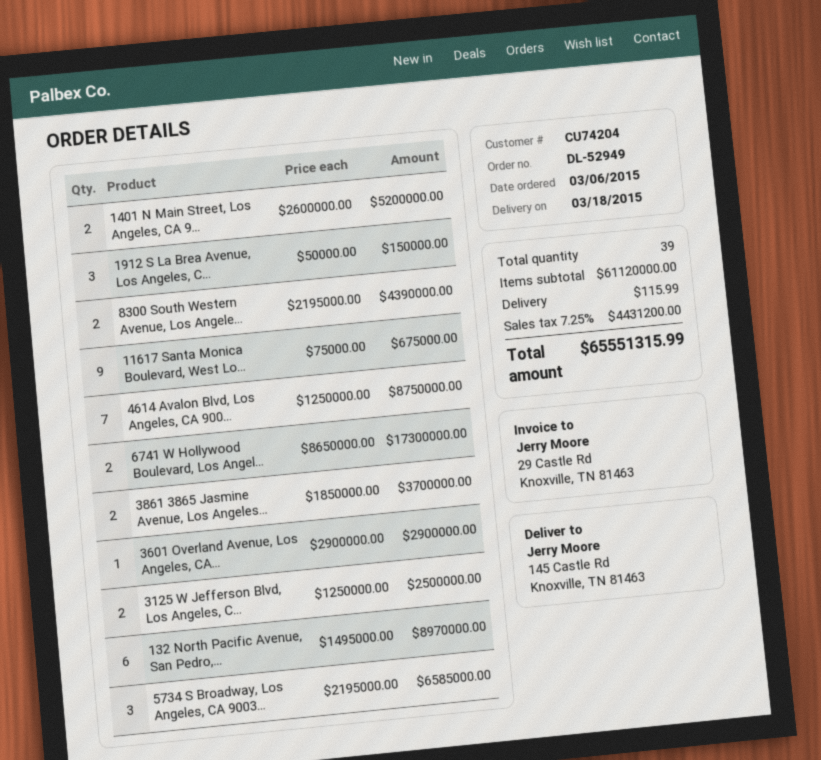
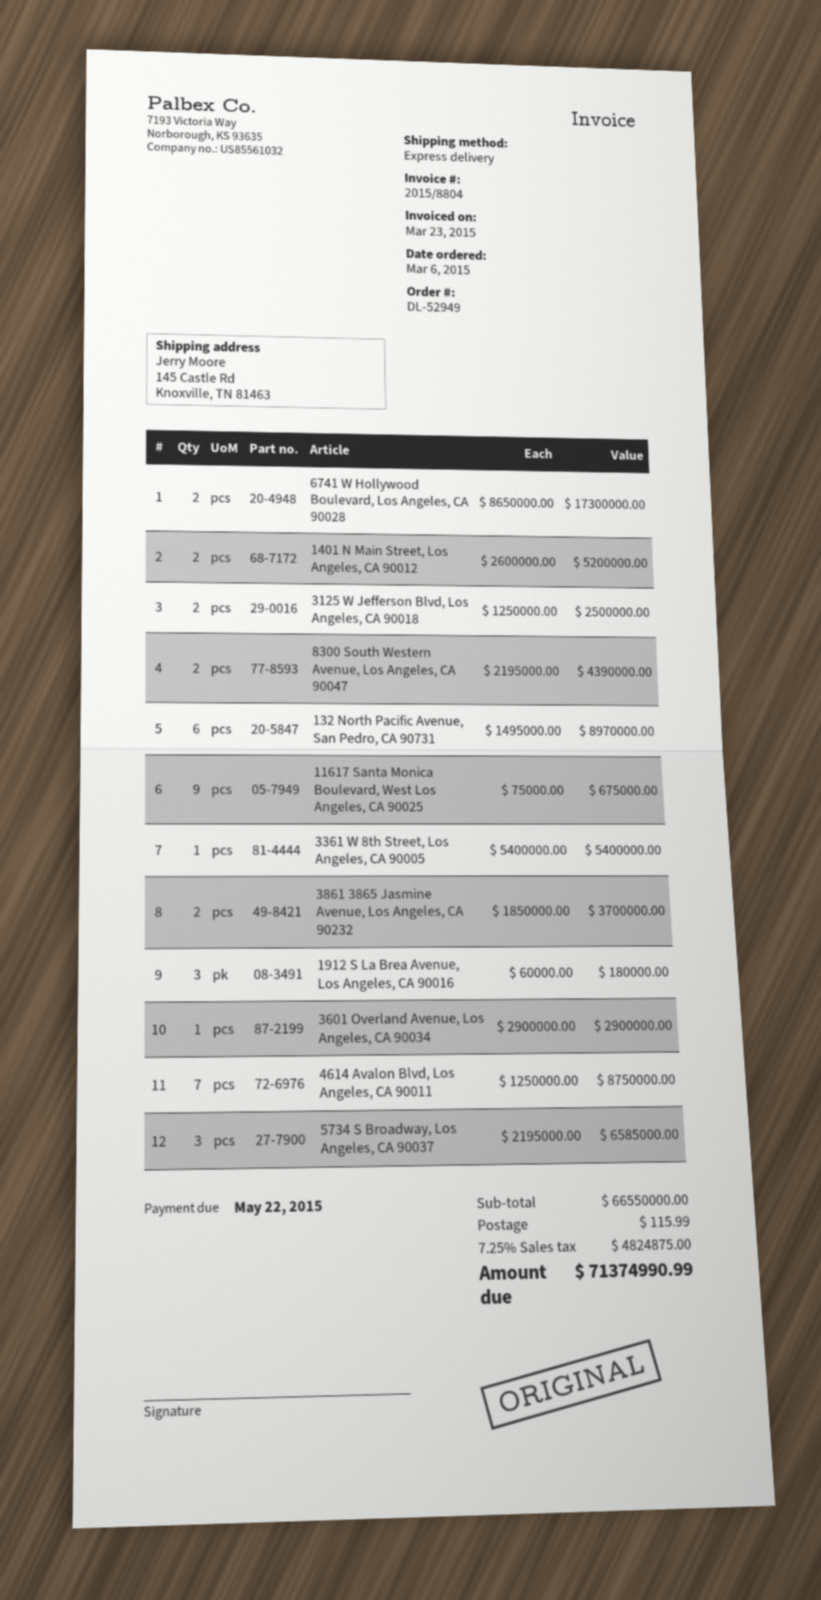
1912 S La Brea Avenue, Los Angeles, C...: 3 x 50000.00 = 150000.00 -> 3 x 60000.00 = 180000.00
3361 W 8th Street, Los Angeles, CA 90005: none -> 1 x 5400000.00 = 5400000.00
subtotal: 61120000.00 -> 66550000.00
tax: 7.25% = 4431200.00 -> 7.25% = 4824875.00
total: 65551315.99 -> 71374990.99

